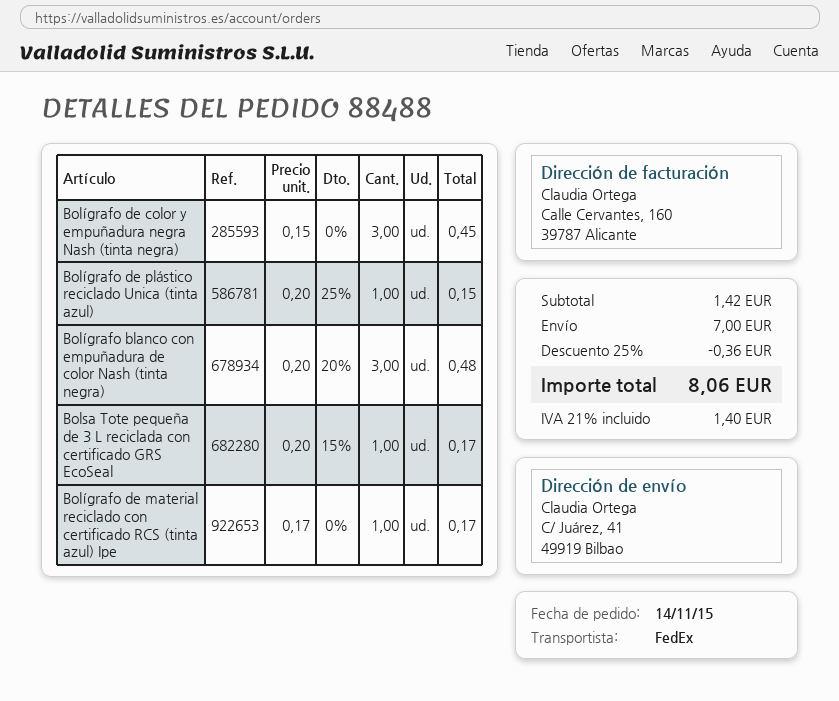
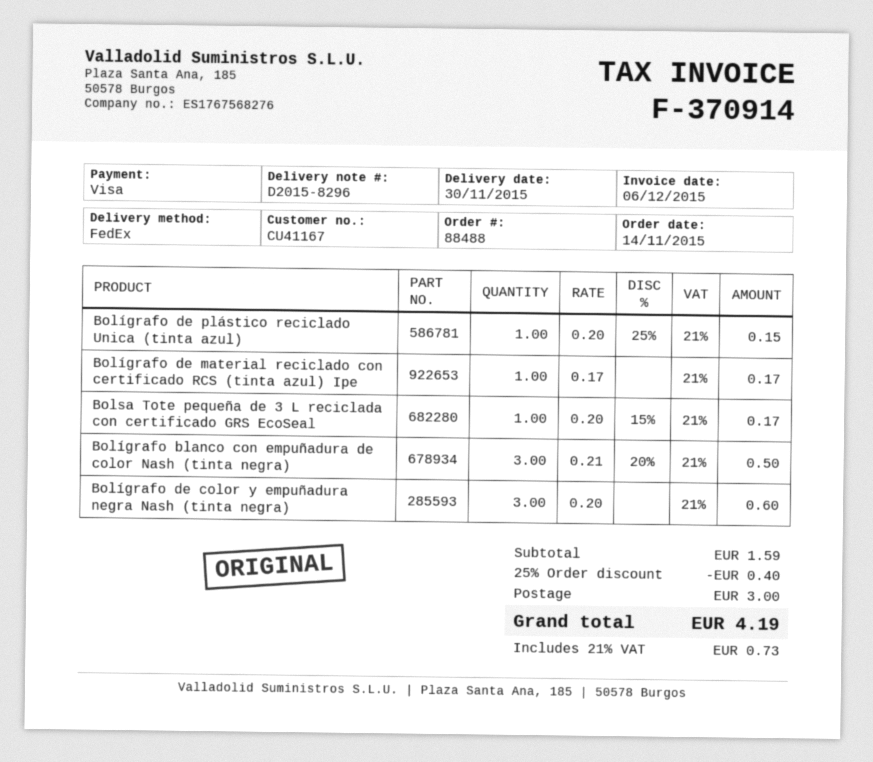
Bolígrafo de color y empuñadura negra Nash (tinta negra): 3 x 0.15 = 0.45 -> 3 x 0.20 = 0.60
Bolígrafo blanco con empuñadura de color Nash (tinta negra): 3 x 0.20 - 20% = 0.48 -> 3 x 0.21 - 20% = 0.50
subtotal: 1.42 -> 1.59
discount: 25% = 0.36 -> 25% = 0.40
shipping: 7.00 -> 3.00
tax: 21% = 1.40 -> 21% = 0.73
total: 8.06 -> 4.19

